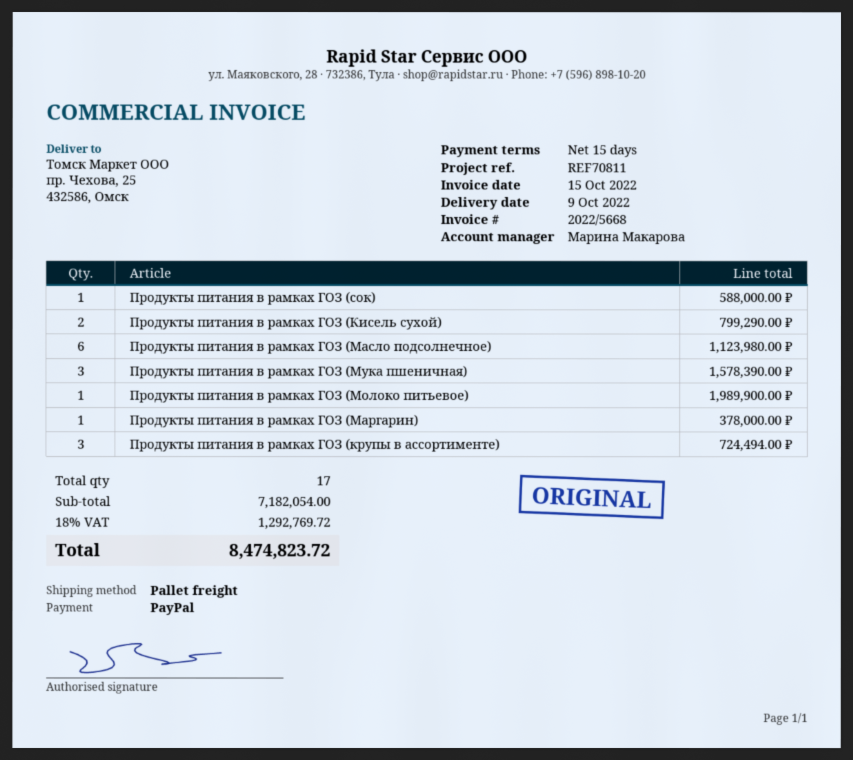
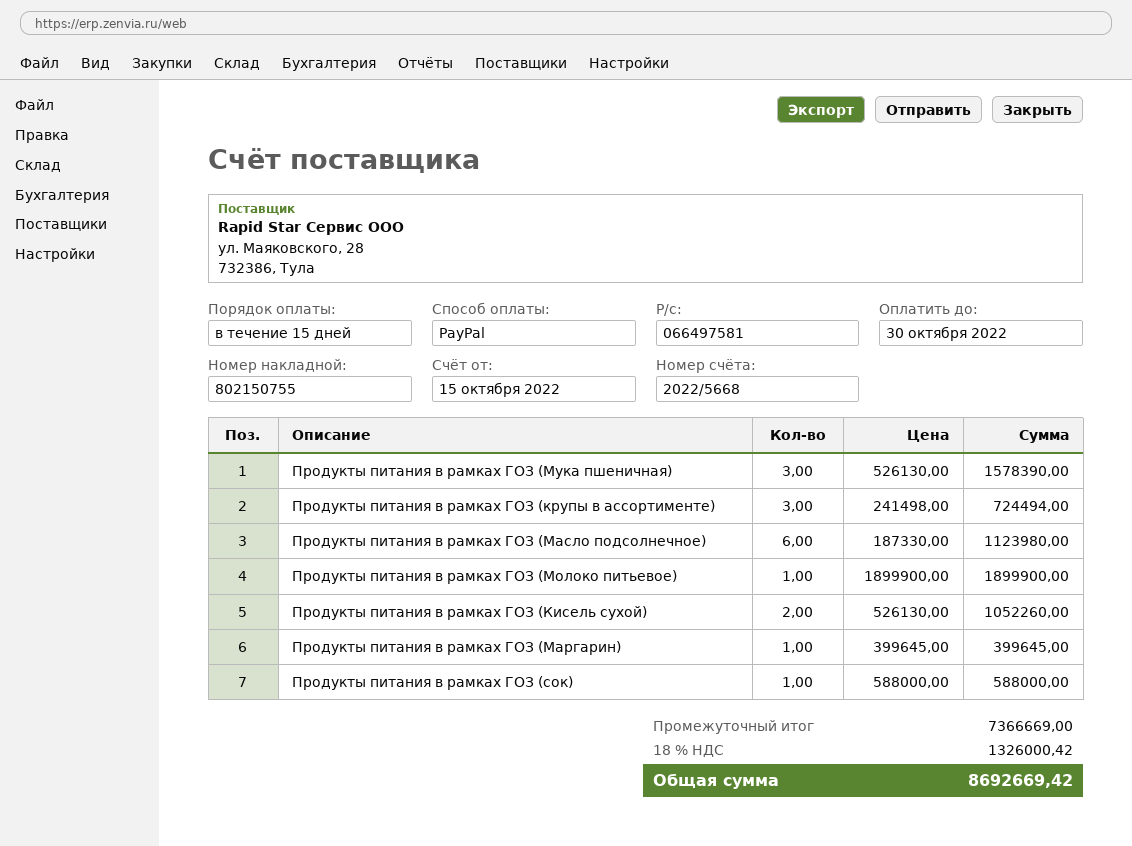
Продукты питания в рамках ГОЗ (Кисель сухой): 2 for 799290.00 -> 2 for 1052260.00
Продукты питания в рамках ГОЗ (Молоко питьевое): 1 for 1989900.00 -> 1 for 1899900.00
Продукты питания в рамках ГОЗ (Маргарин): 1 for 378000.00 -> 1 for 399645.00
subtotal: 7182054.00 -> 7366669.00
tax: 18% = 1292769.72 -> 18% = 1326000.42
total: 8474823.72 -> 8692669.42

